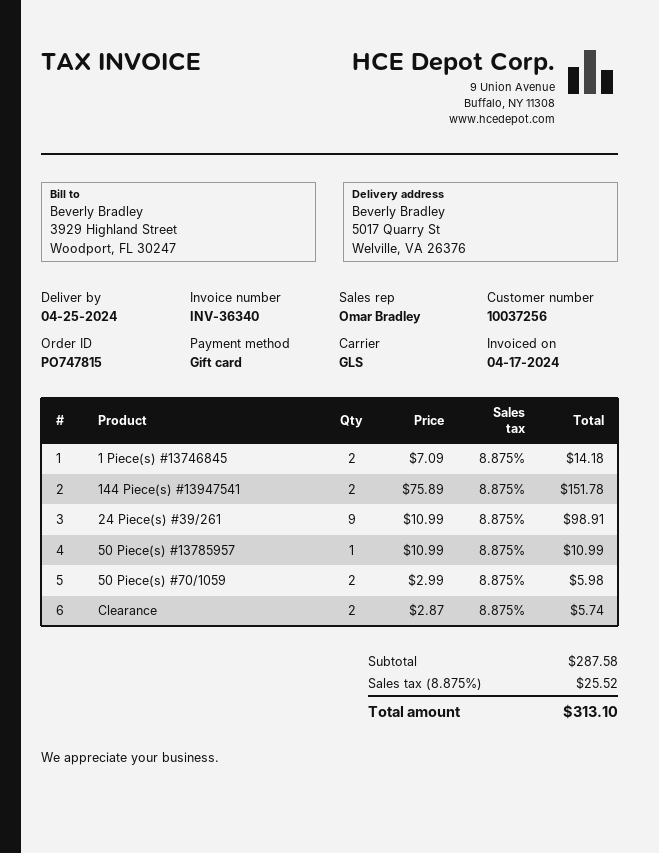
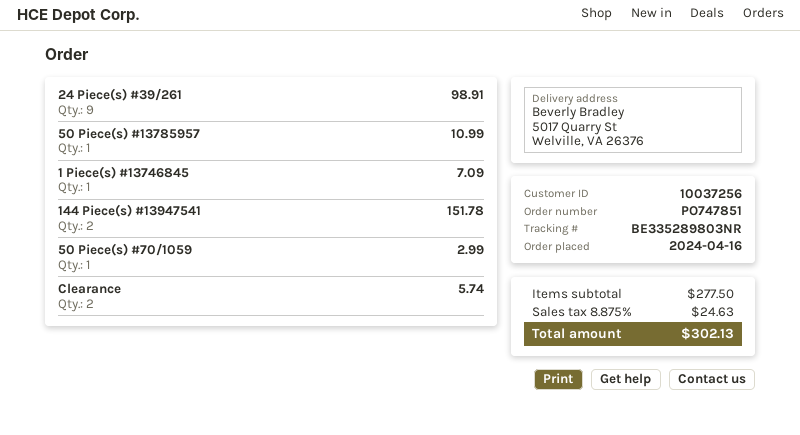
order number: PO747815 -> PO747851
1 Piece(s) #13746845: 2 for 14.18 -> 1 for 7.09
50 Piece(s) #70/1059: 2 for 5.98 -> 1 for 2.99
subtotal: 287.58 -> 277.50
tax: 8.875% = 25.52 -> 8.875% = 24.63
total: 313.10 -> 302.13

